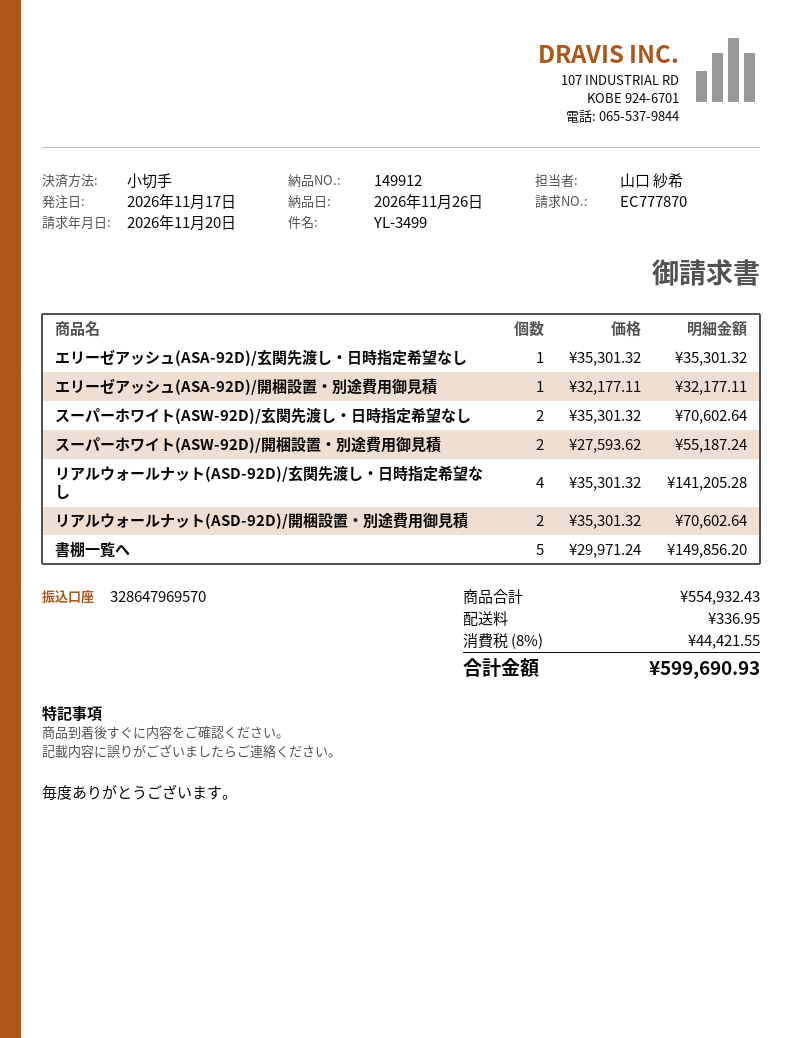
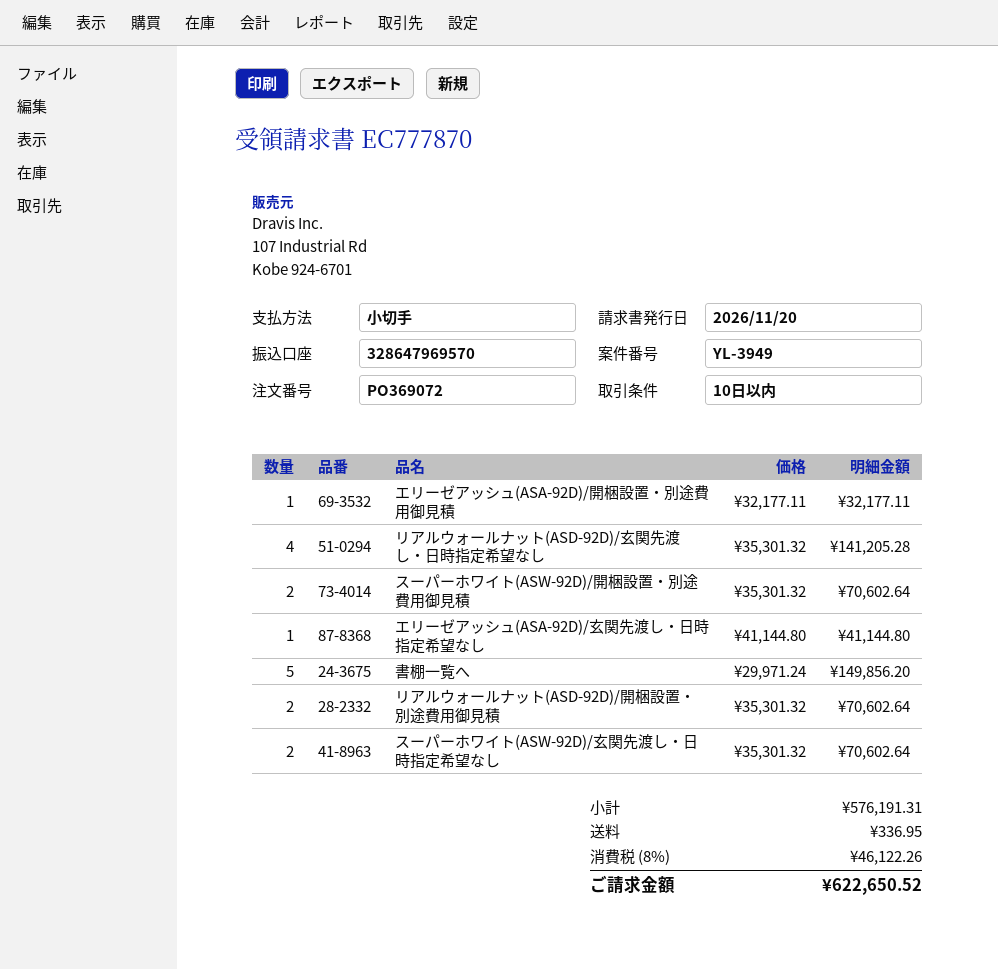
reference: YL-3499 -> YL-3949
エリーゼアッシュ(ASA-92D)/玄関先渡し・日時指定希望なし: 1 x 35301.32 = 35301.32 -> 1 x 41144.80 = 41144.80
スーパーホワイト(ASW-92D)/開梱設置・別途費用御見積: 2 x 27593.62 = 55187.24 -> 2 x 35301.32 = 70602.64
subtotal: 554932.43 -> 576191.31
tax: 8% = 44421.55 -> 8% = 46122.26
total: 599690.93 -> 622650.52

